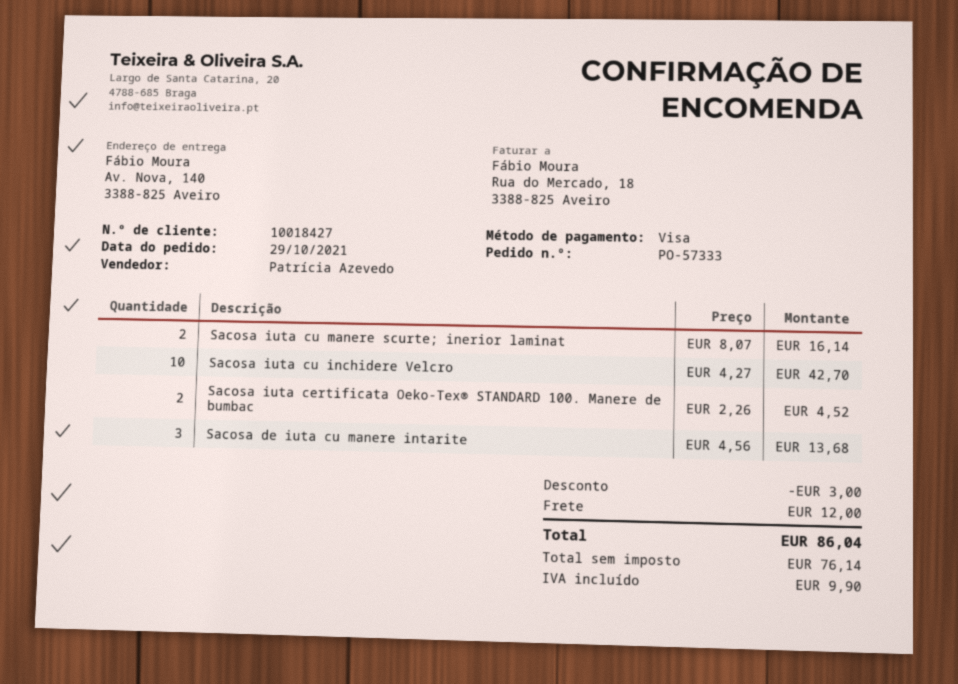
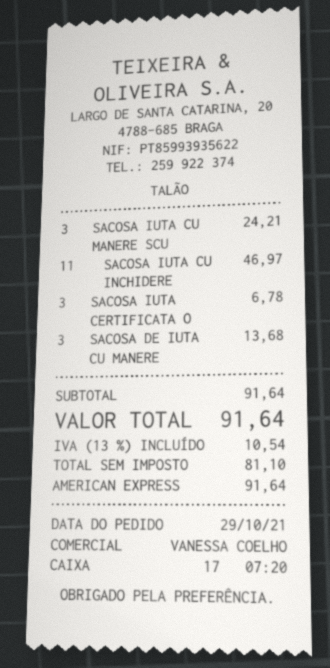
sales rep: Patrícia Azevedo -> VANESSA COELHO
payment method: Visa -> American Express
Sacosa iuta cu manere scurte; inerior laminat: 2 for 16.14 -> 3 for 24.21
Sacosa iuta cu inchidere Velcro: 10 for 42.70 -> 11 for 46.97
Sacosa iuta certificata Oeko-Tex® STANDARD 100. Manere de bumbac: 2 for 4.52 -> 3 for 6.78
discount: 3.00 -> none
shipping: 12.00 -> none
net: 76.14 -> 81.10
tax: 9.90 -> 10.54
total: 86.04 -> 91.64

